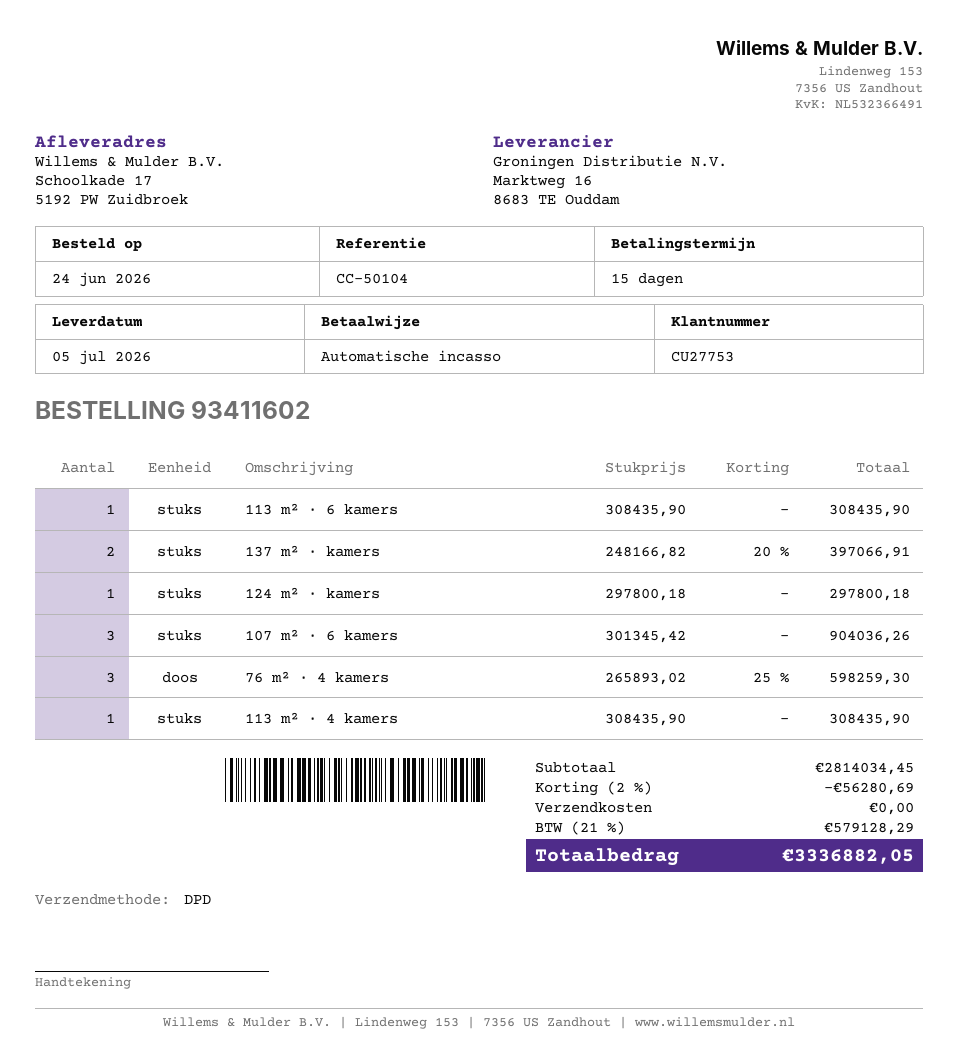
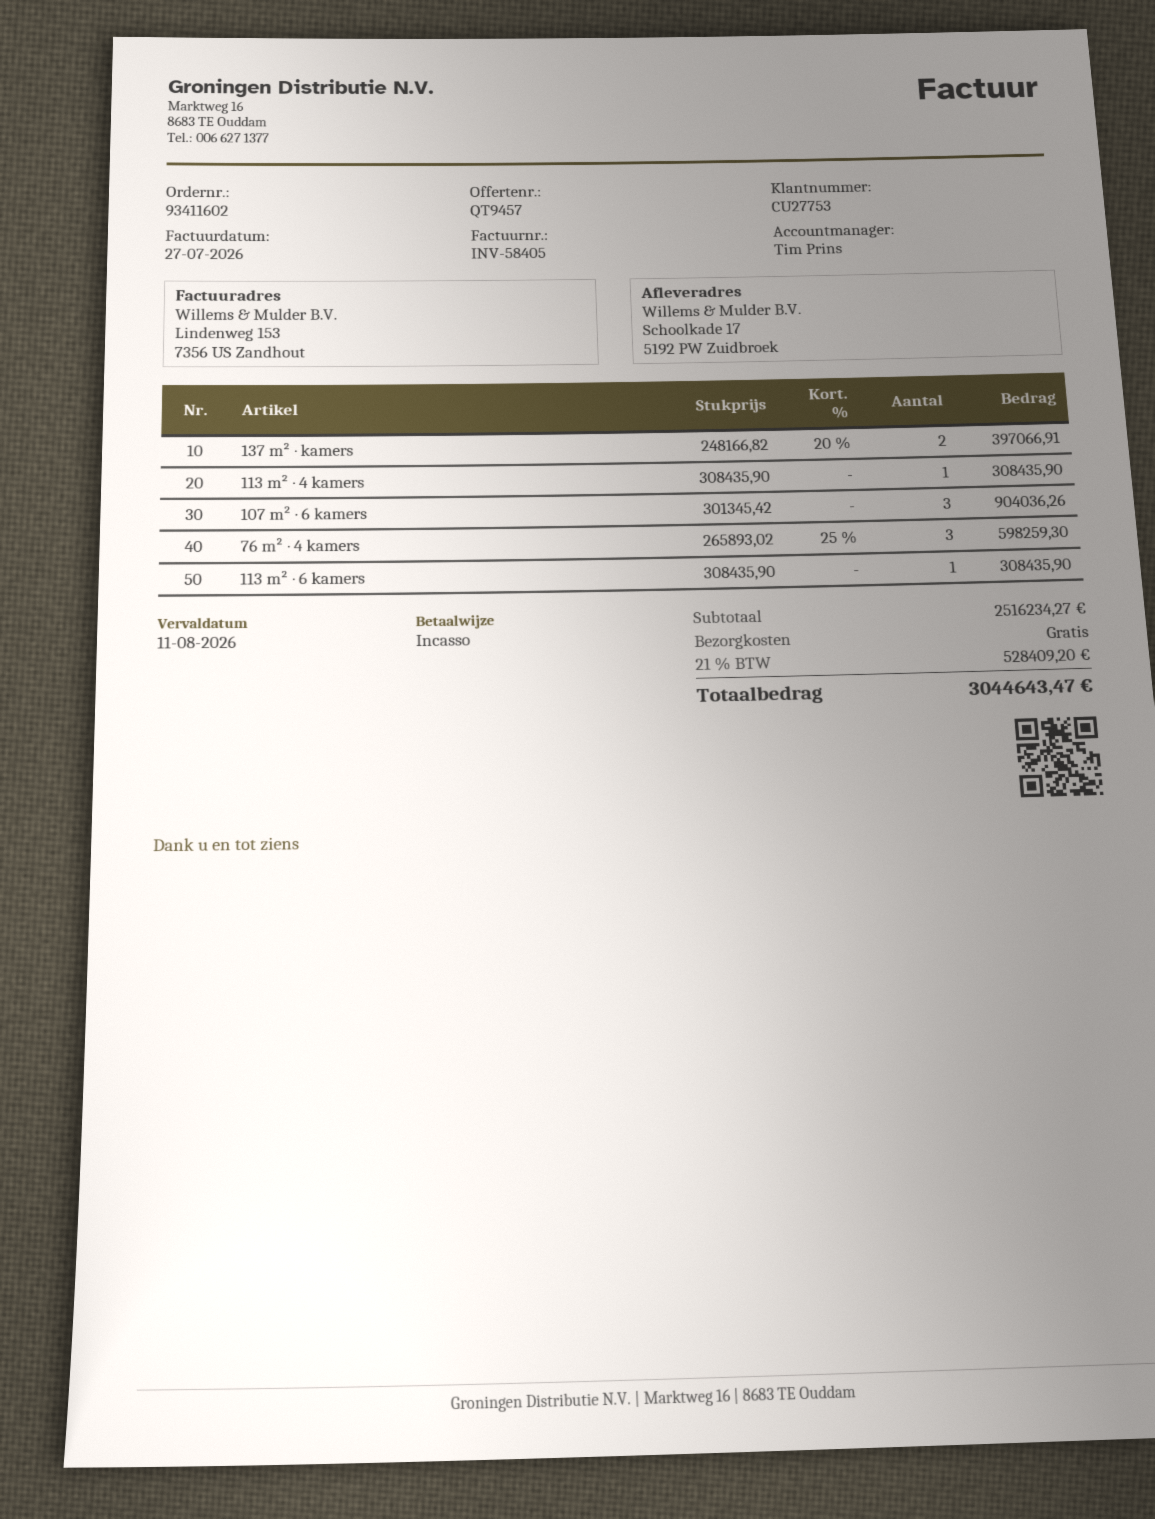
124 m² · kamers: 1 x 297800.18 = 297800.18 -> none
subtotal: 2814034.45 -> 2516234.27
discount: 2% = 56280.69 -> none
tax: 21% = 579128.29 -> 21% = 528409.20
total: 3336882.05 -> 3044643.47

